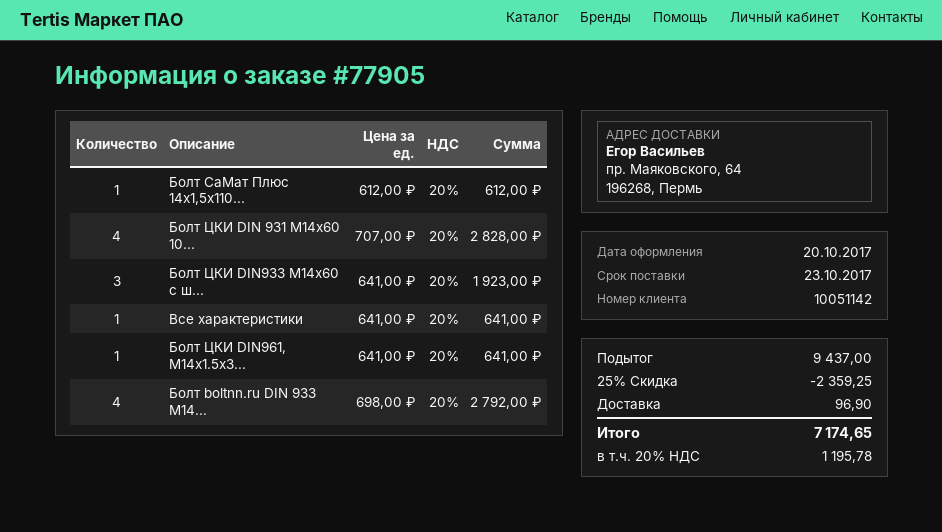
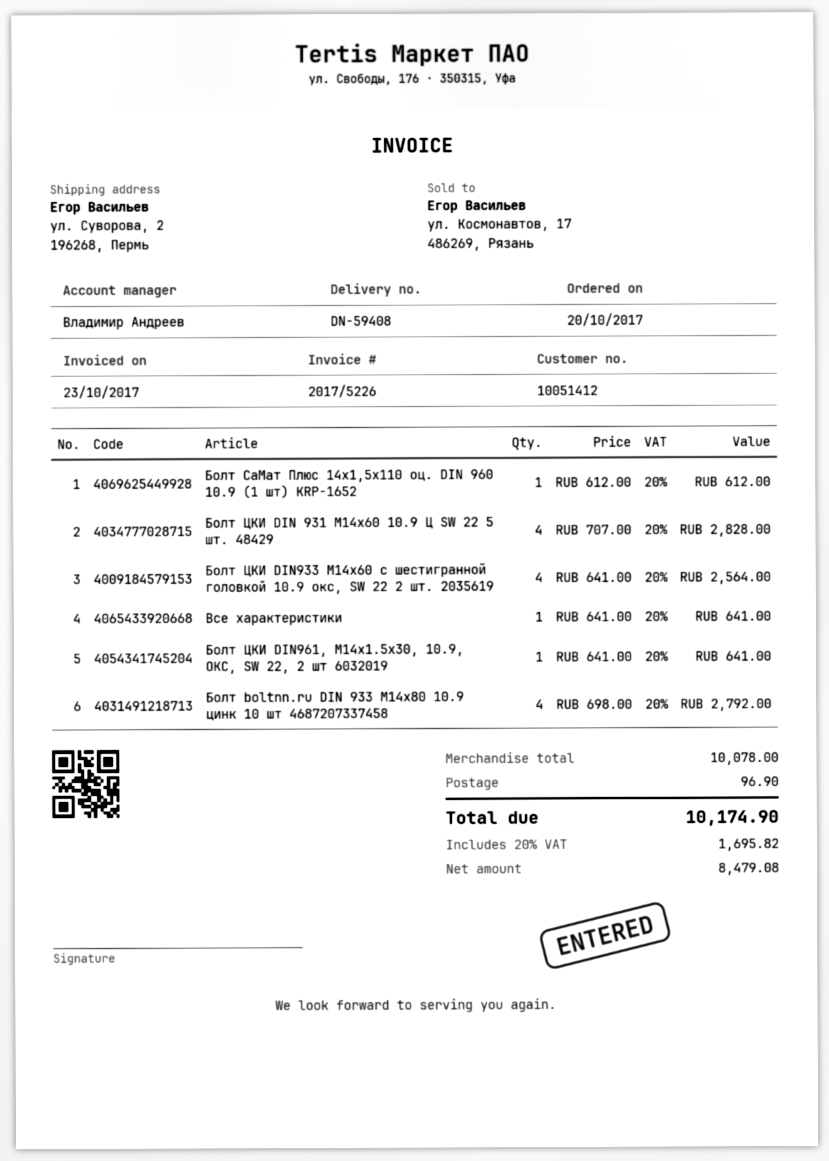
customer number: 10051142 -> 10051412
ship to: пр. Маяковского, 64, 196268, Пермь -> ул. Суворова, 2, 196268, Пермь
Болт ЦКИ DIN933 М14x60 с ш...: 3 x 641.00 = 1923.00 -> 4 x 641.00 = 2564.00
subtotal: 9437.00 -> 10078.00
discount: 25% = 2359.25 -> none
tax: 20% = 1195.78 -> 20% = 1695.82
total: 7174.65 -> 10174.90

